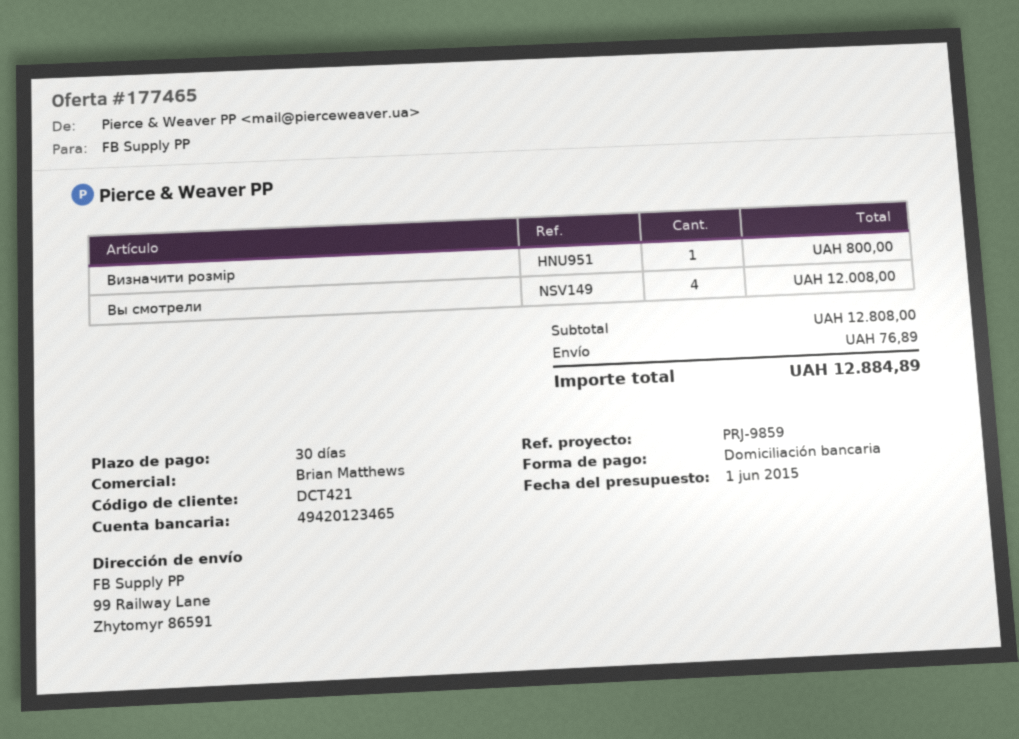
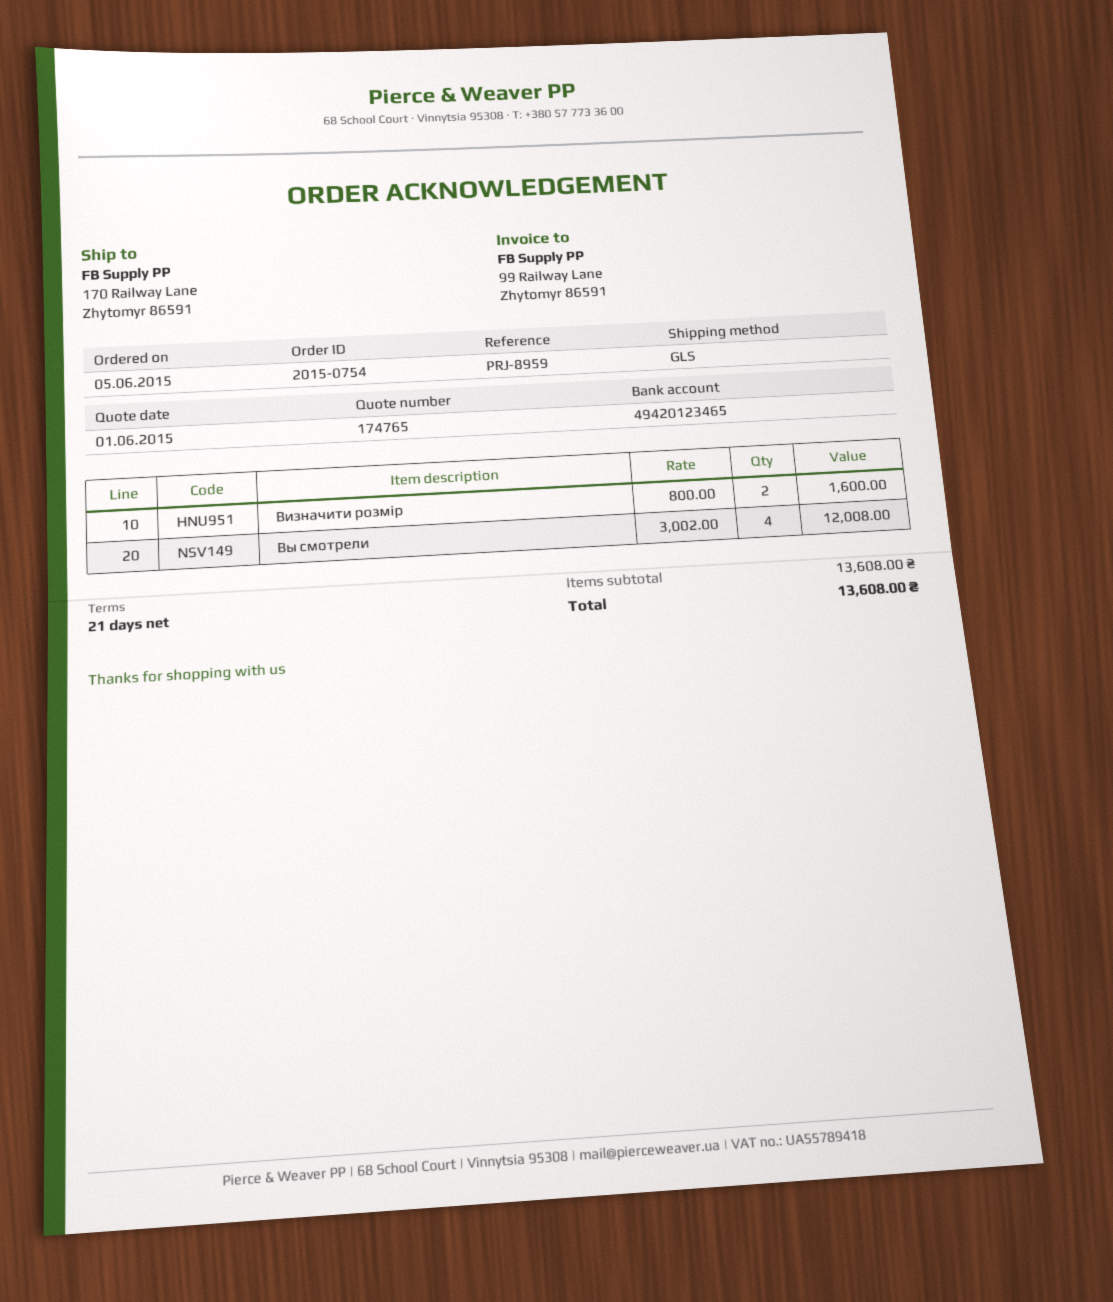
quote number: 177465 -> 174765
payment terms: 30 days -> 21 days
reference: PRJ-9859 -> PRJ-8959
ship to: 99 Railway Lane, Zhytomyr 86591 -> 170 Railway Lane, Zhytomyr 86591
Визначити розмір: 1 for 800.00 -> 2 for 1600.00
subtotal: 12808.00 -> 13608.00
shipping: 76.89 -> none
total: 12884.89 -> 13608.00

